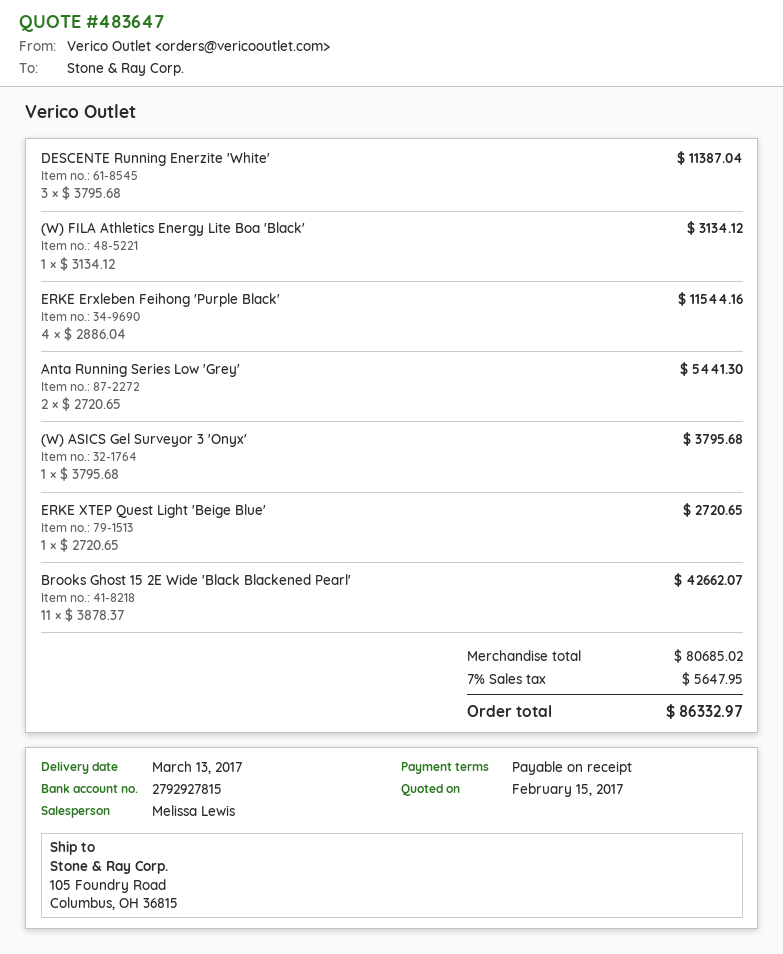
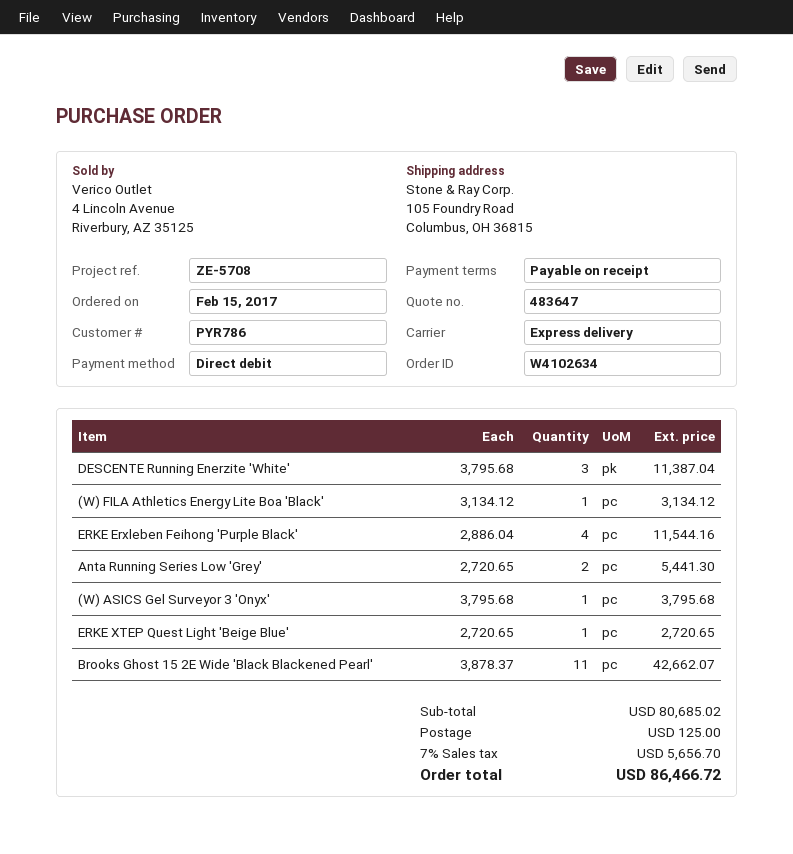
shipping: none -> 125.00
tax: 7% = 5647.95 -> 7% = 5656.70
total: 86332.97 -> 86466.72

